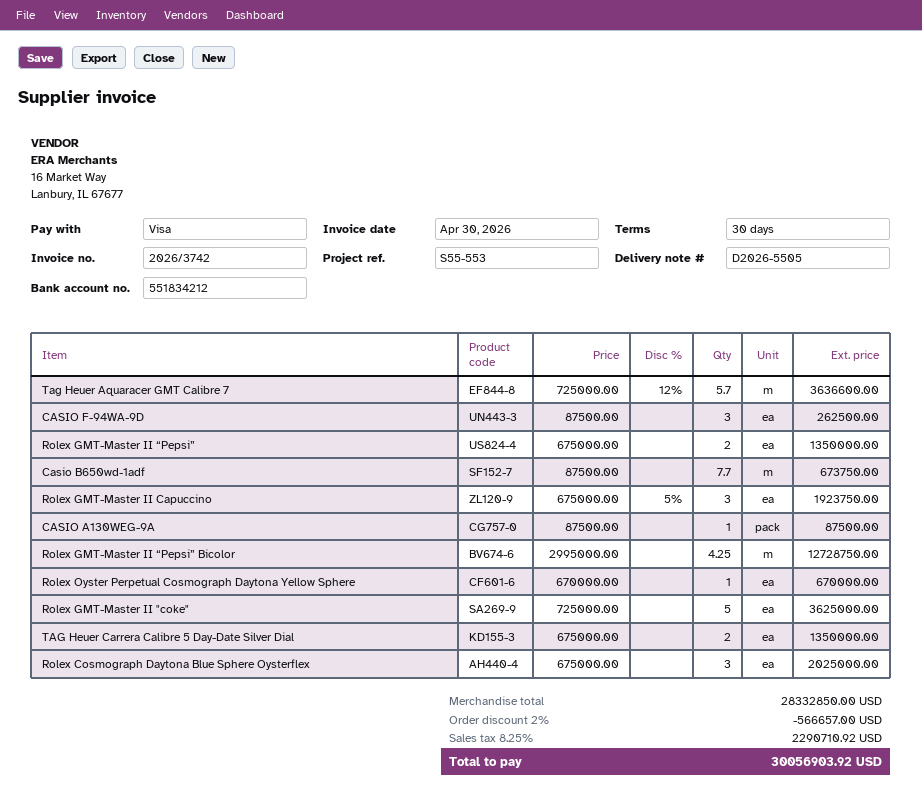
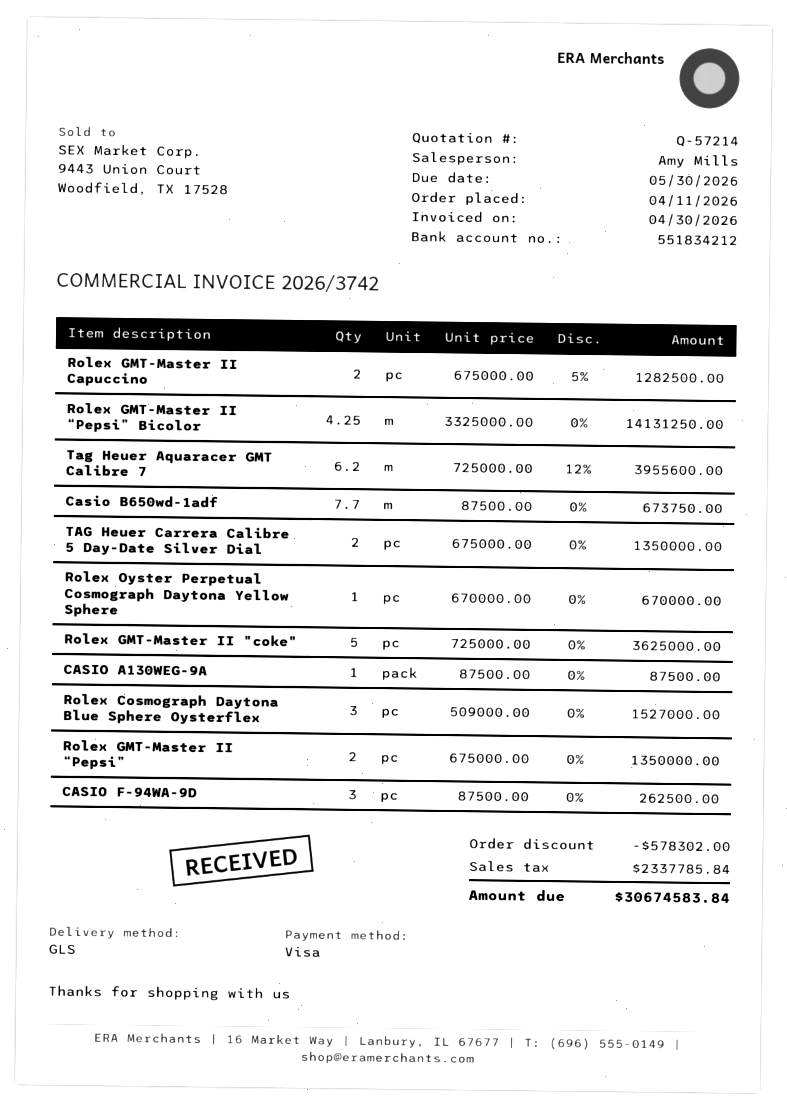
Tag Heuer Aquaracer GMT Calibre 7: 5.7 x 725000.00 - 12% = 3636600.00 -> 6.2 x 725000.00 - 12% = 3955600.00
Rolex GMT-Master II Capuccino: 3 x 675000.00 - 5% = 1923750.00 -> 2 x 675000.00 - 5% = 1282500.00
Rolex GMT-Master II “Pepsi” Bicolor: 4.25 x 2995000.00 = 12728750.00 -> 4.25 x 3325000.00 = 14131250.00
Rolex Cosmograph Daytona Blue Sphere Oysterflex: 3 x 675000.00 = 2025000.00 -> 3 x 509000.00 = 1527000.00
discount: 566657.00 -> 578302.00
tax: 2290710.92 -> 2337785.84
total: 30056903.92 -> 30674583.84

